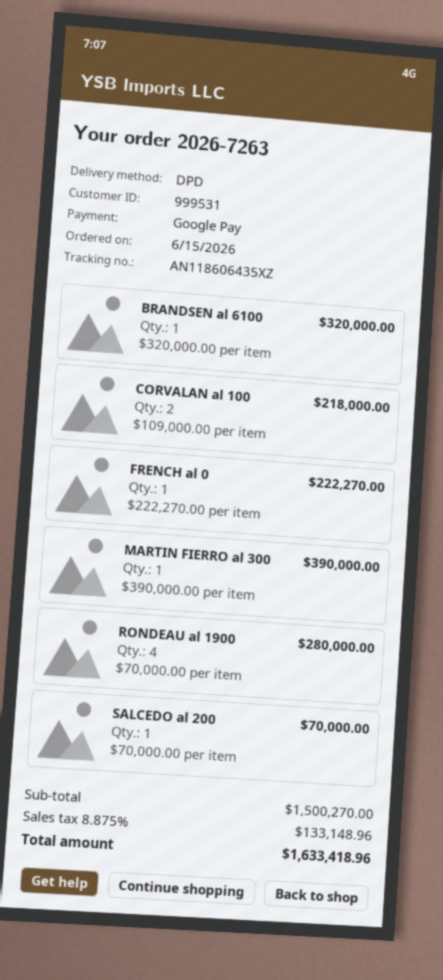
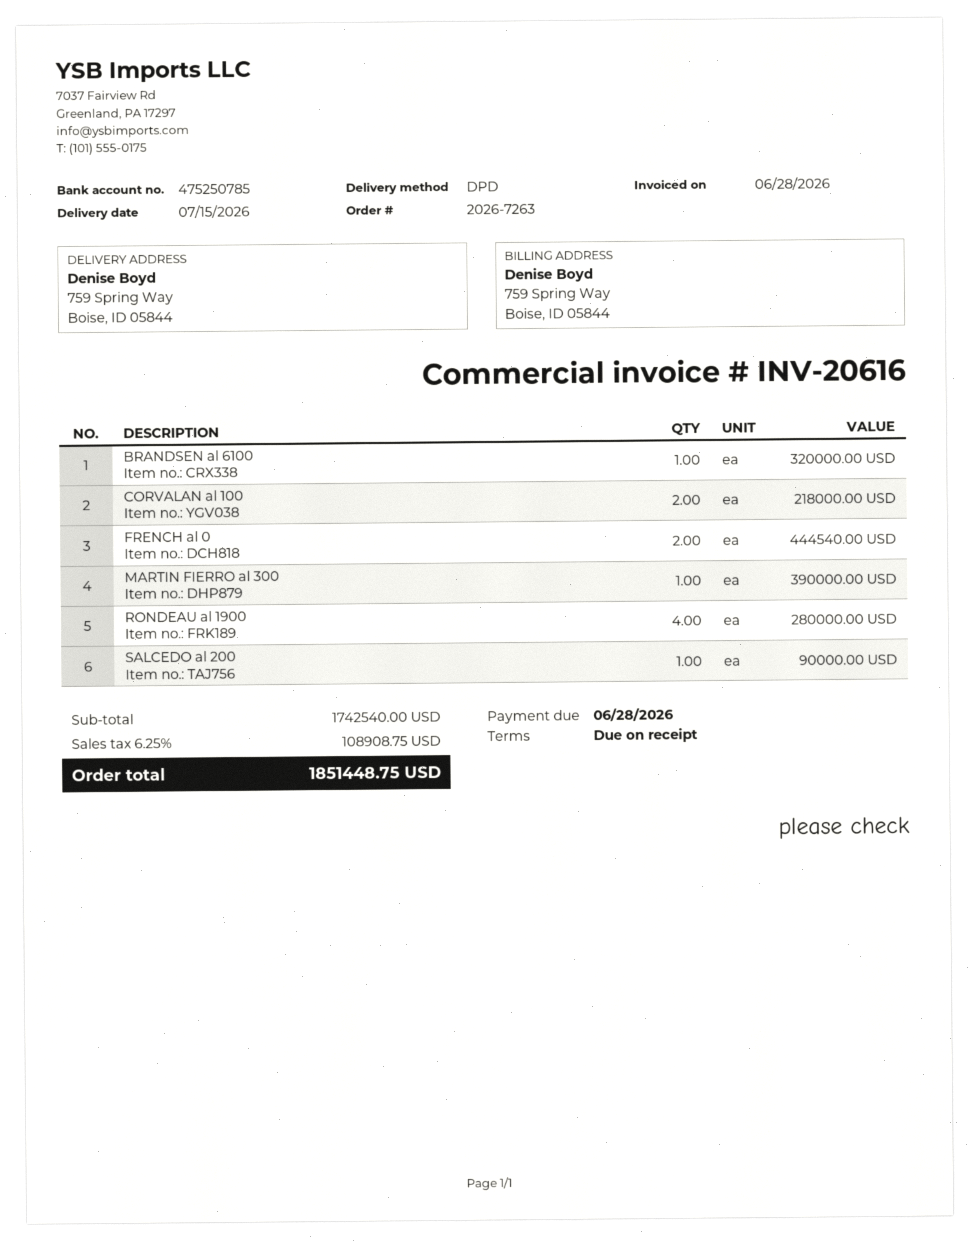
FRENCH al 0: 1 for 222270.00 -> 2 for 444540.00
SALCEDO al 200: 1 for 70000.00 -> 1 for 90000.00
subtotal: 1500270.00 -> 1742540.00
tax: 8.875% = 133148.96 -> 6.25% = 108908.75
total: 1633418.96 -> 1851448.75

